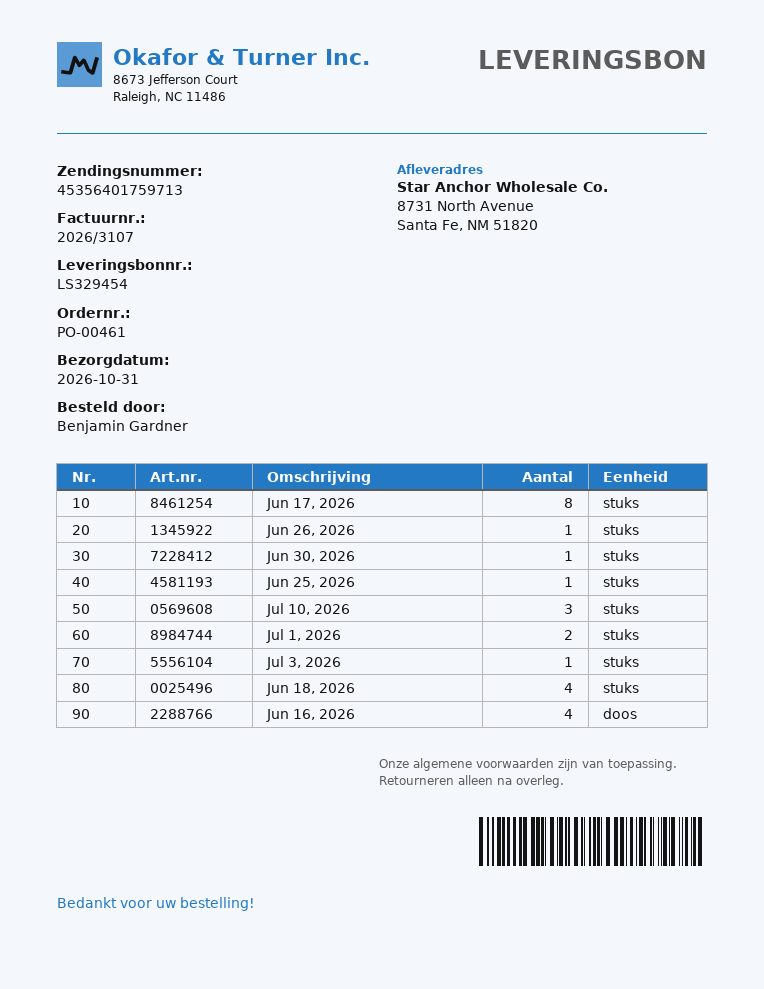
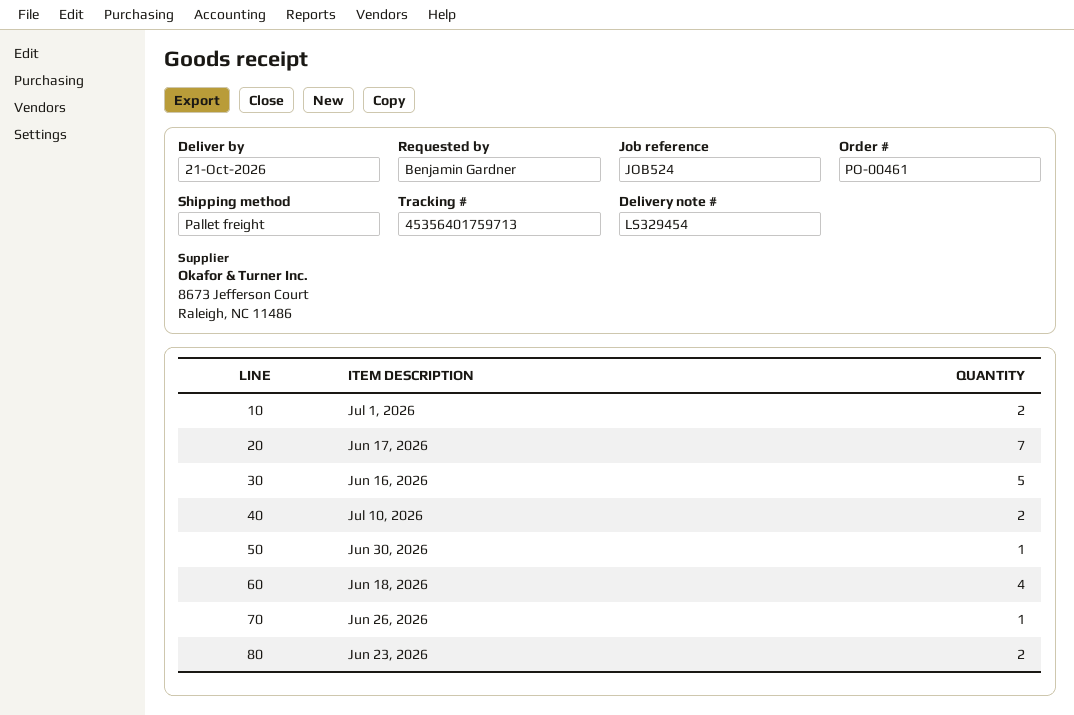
delivery date: 2026-10-31 -> 2026-10-21
Jun 17, 2026: 8 -> 7
Jun 25, 2026: 1 -> none
Jul 10, 2026: 3 -> 2
Jul 3, 2026: 1 -> none
Jun 16, 2026: 4 -> 5
Jun 23, 2026: none -> 2

